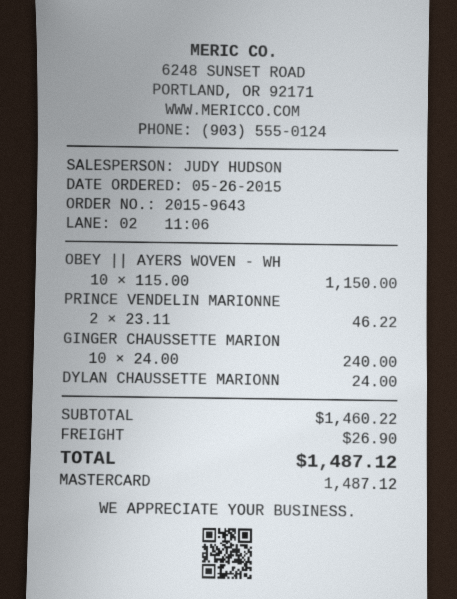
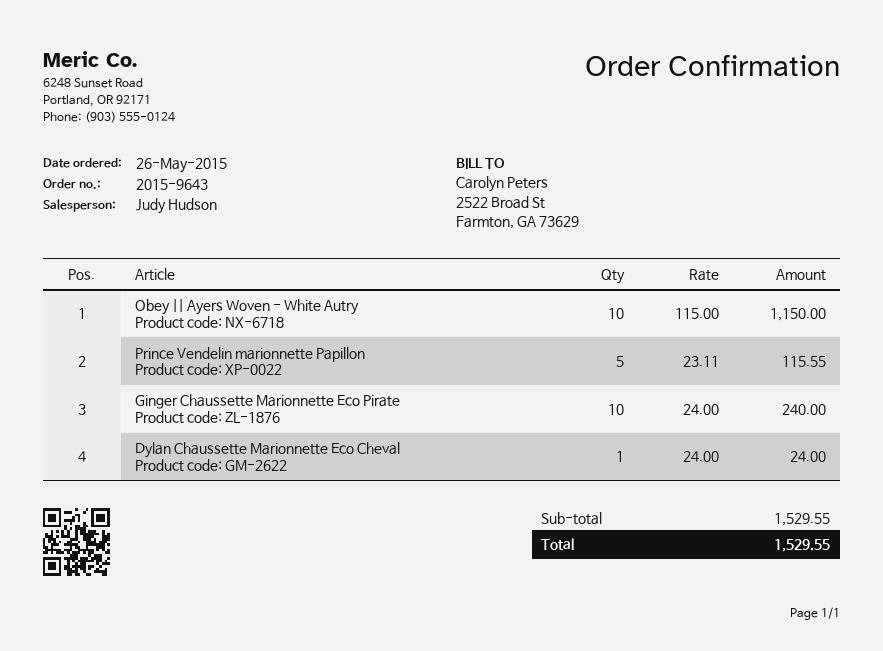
PRINCE VENDELIN MARIONNE: 2 x 23.11 = 46.22 -> 5 x 23.11 = 115.55
subtotal: 1460.22 -> 1529.55
shipping: 26.90 -> none
total: 1487.12 -> 1529.55

